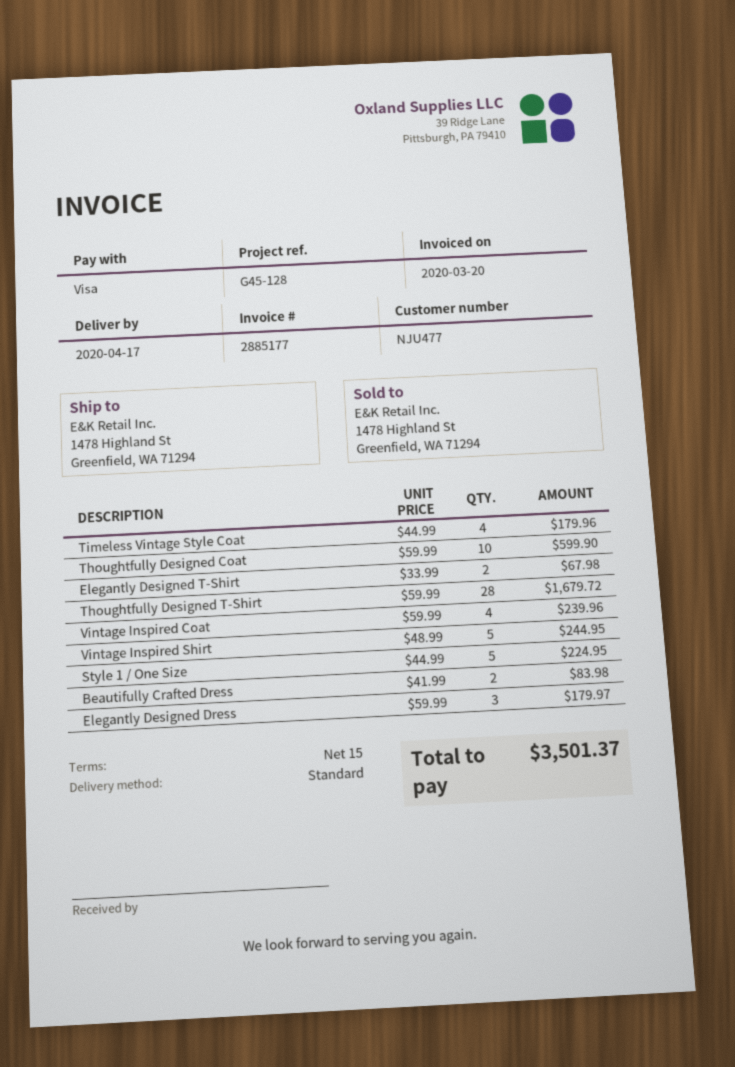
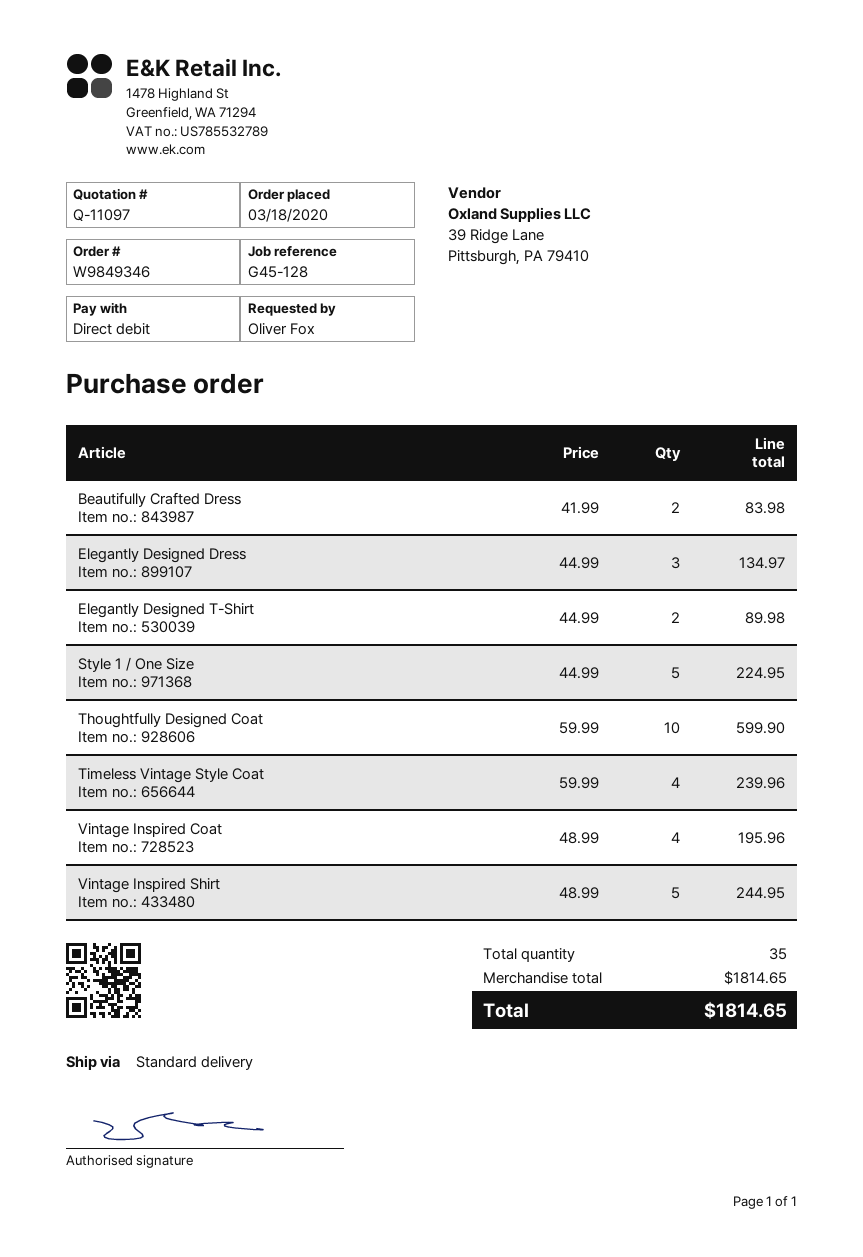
payment method: Visa -> direct debit
Timeless Vintage Style Coat: 4 x 44.99 = 179.96 -> 4 x 59.99 = 239.96
Elegantly Designed T-Shirt: 2 x 33.99 = 67.98 -> 2 x 44.99 = 89.98
Thoughtfully Designed T-Shirt: 28 x 59.99 = 1679.72 -> none
Vintage Inspired Coat: 4 x 59.99 = 239.96 -> 4 x 48.99 = 195.96
Elegantly Designed Dress: 3 x 59.99 = 179.97 -> 3 x 44.99 = 134.97
total: 3501.37 -> 1814.65

